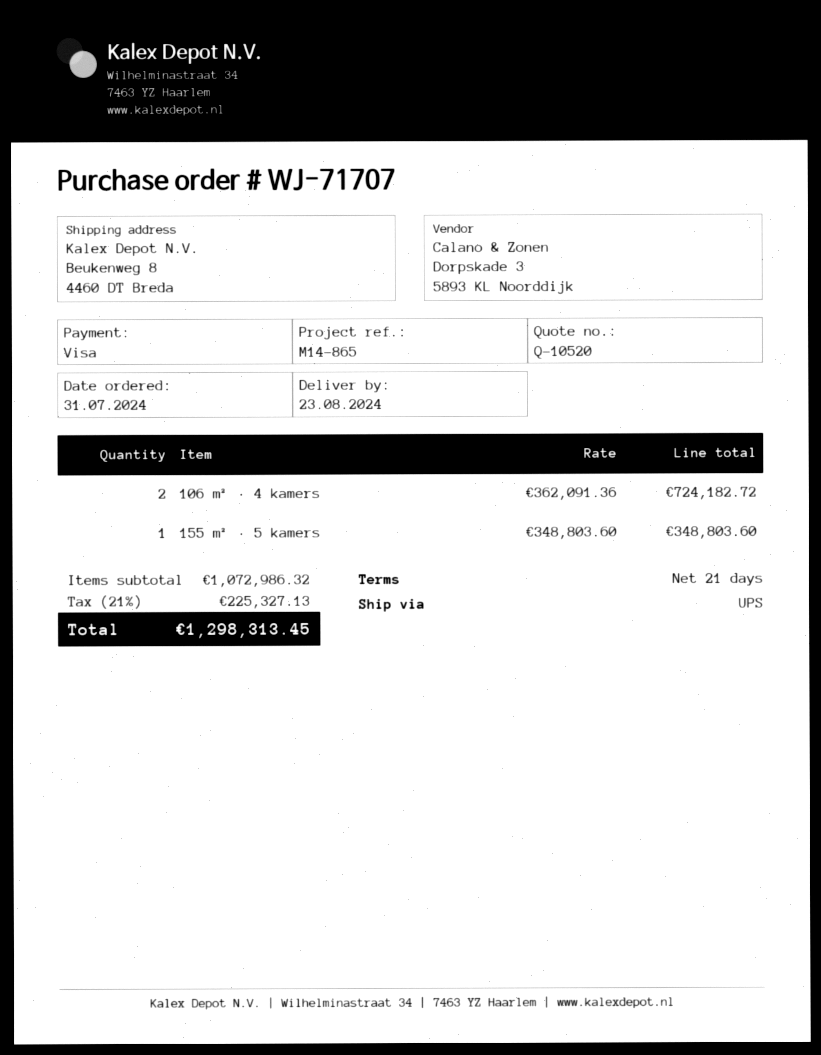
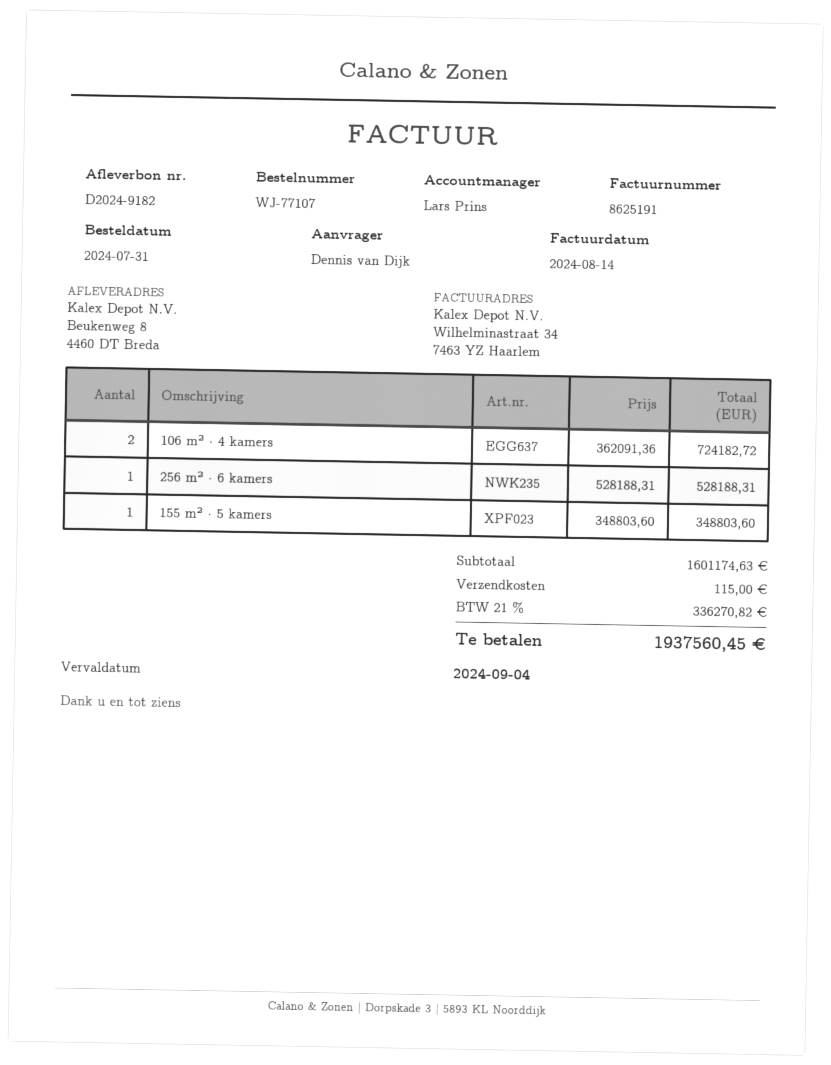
order number: WJ-71707 -> WJ-77107
256 m² · 6 kamers: none -> 1 x 528188.31 = 528188.31
subtotal: 1072986.32 -> 1601174.63
shipping: none -> 115.00
tax: 21% = 225327.13 -> 21% = 336270.82
total: 1298313.45 -> 1937560.45

